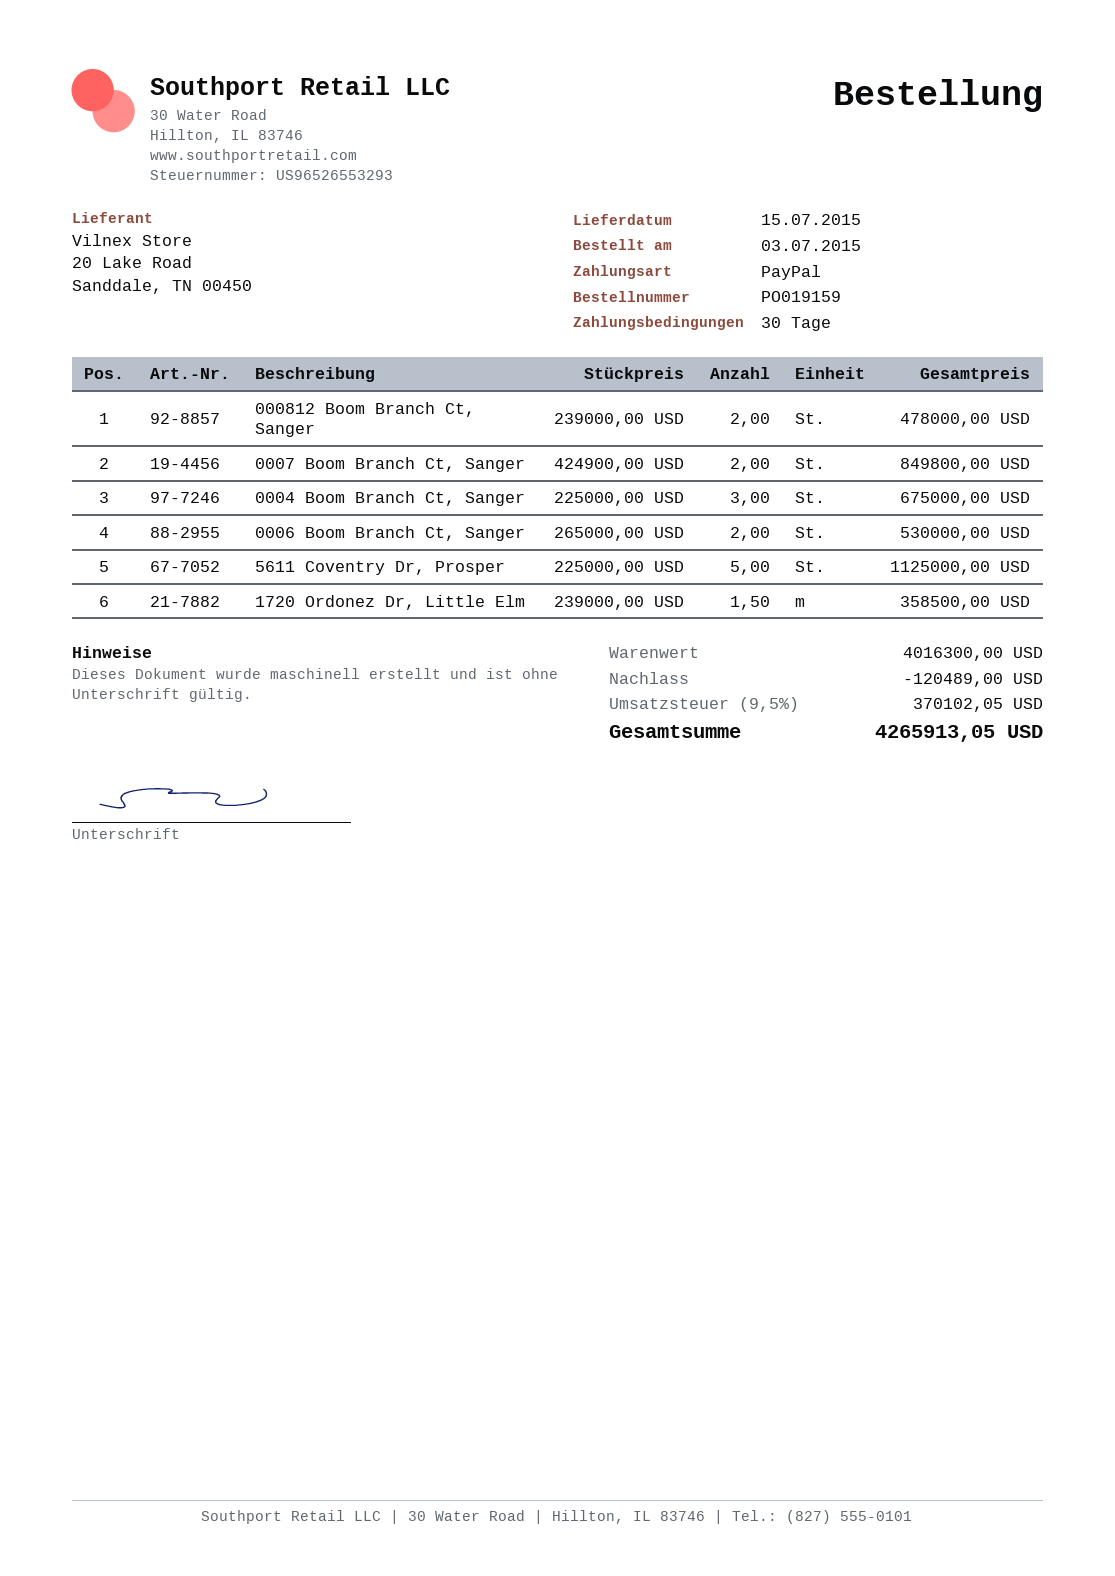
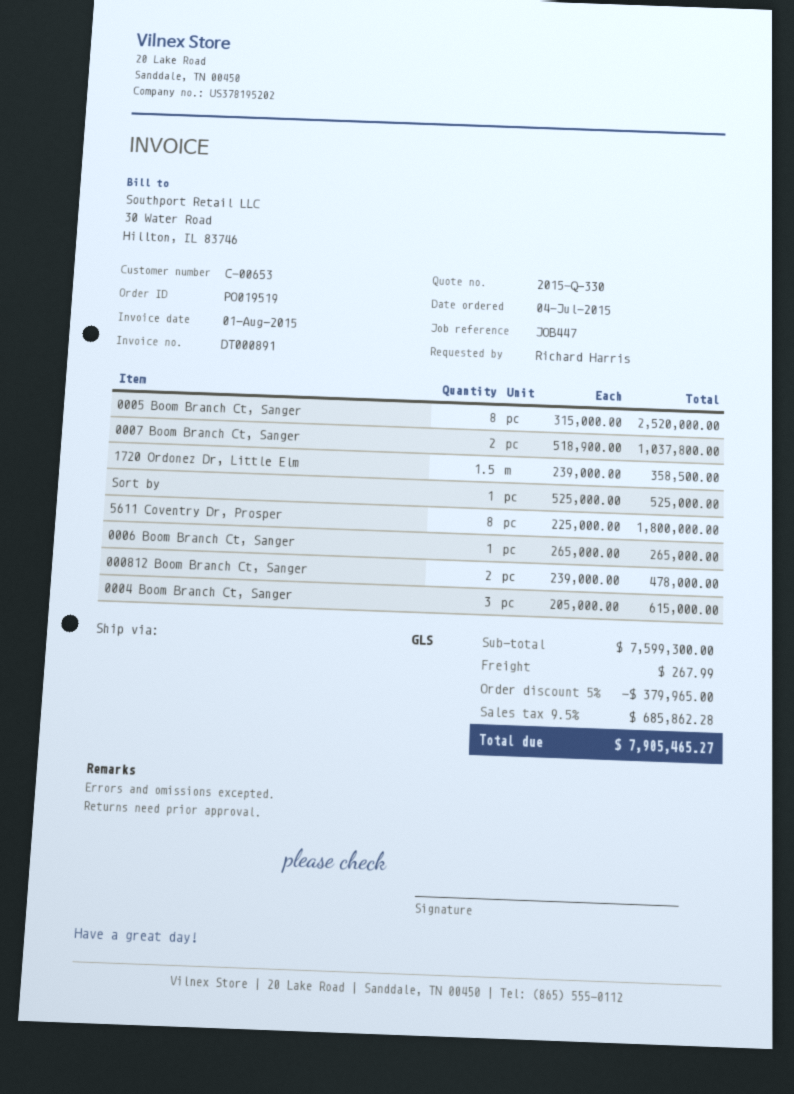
order number: PO019159 -> PO019519
order date: 2015-07-03 -> 2015-07-04
0007 Boom Branch Ct, Sanger: 2 x 424900.00 = 849800.00 -> 2 x 518900.00 = 1037800.00
0004 Boom Branch Ct, Sanger: 3 x 225000.00 = 675000.00 -> 3 x 205000.00 = 615000.00
0006 Boom Branch Ct, Sanger: 2 x 265000.00 = 530000.00 -> 1 x 265000.00 = 265000.00
5611 Coventry Dr, Prosper: 5 x 225000.00 = 1125000.00 -> 8 x 225000.00 = 1800000.00
0005 Boom Branch Ct, Sanger: none -> 8 x 315000.00 = 2520000.00
Sort by: none -> 1 x 525000.00 = 525000.00
subtotal: 4016300.00 -> 7599300.00
discount: 120489.00 -> 379965.00
shipping: none -> 267.99
tax: 9.5% = 370102.05 -> 9.5% = 685862.28
total: 4265913.05 -> 7905465.27

